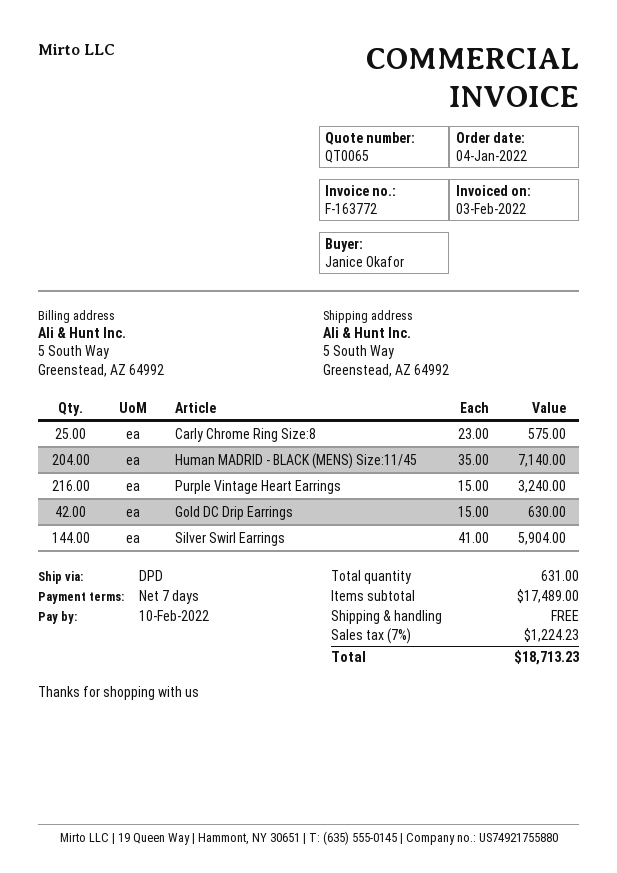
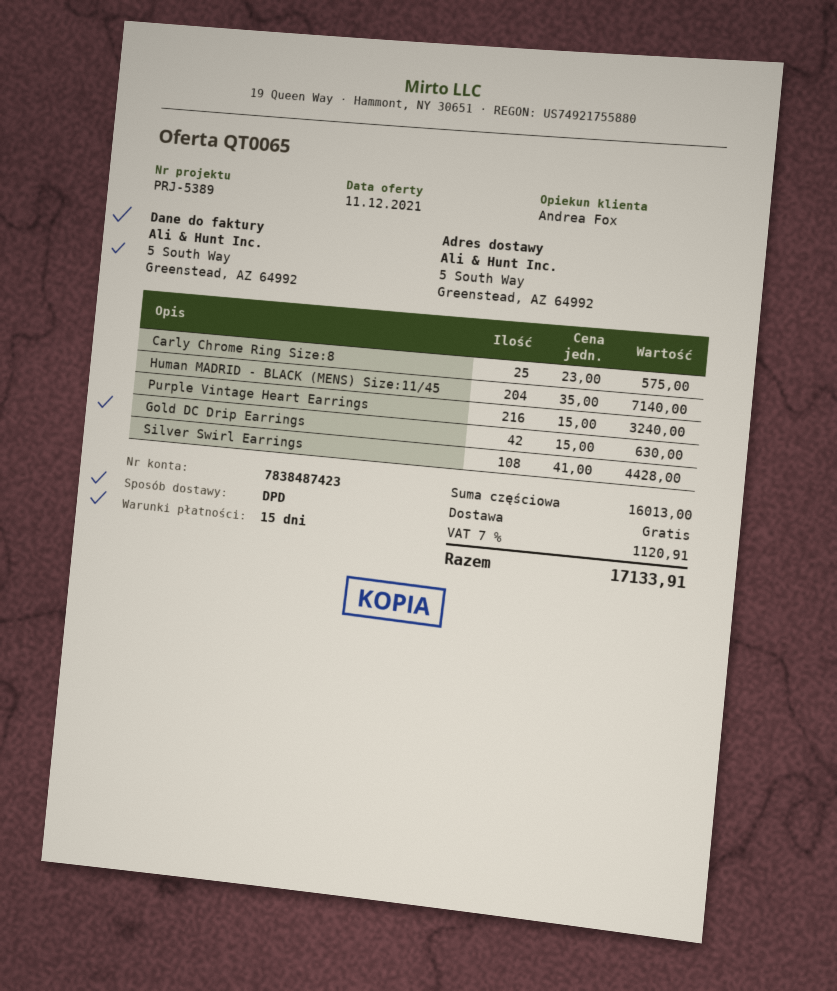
payment terms: 7 days -> 15 days
Silver Swirl Earrings: 144 x 41.00 = 5904.00 -> 108 x 41.00 = 4428.00
subtotal: 17489.00 -> 16013.00
tax: 7% = 1224.23 -> 7% = 1120.91
total: 18713.23 -> 17133.91

